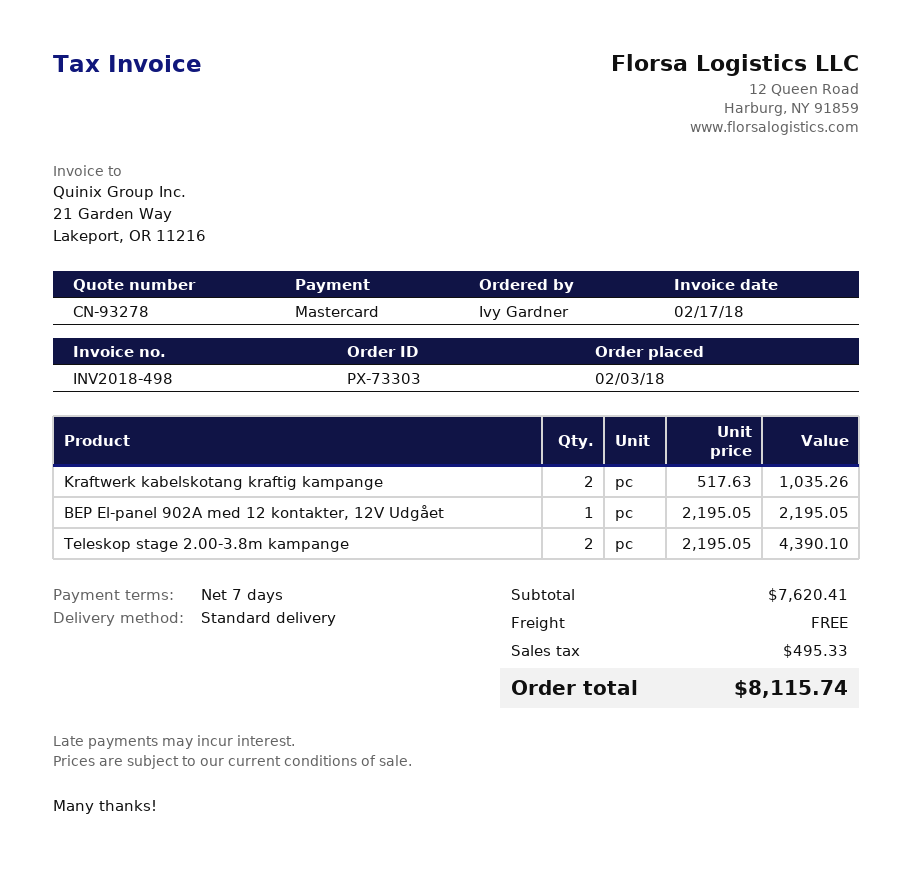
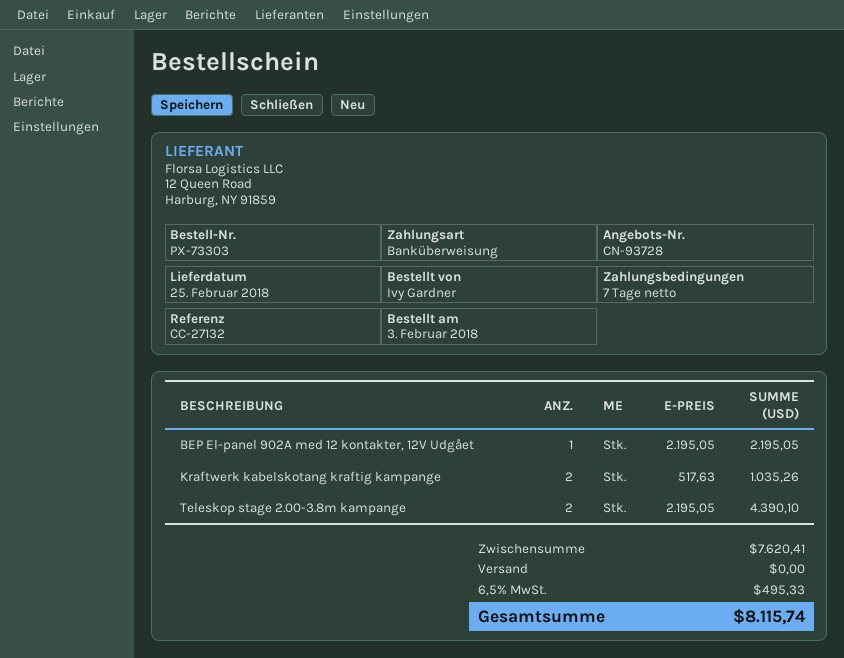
quote number: CN-93278 -> CN-93728
payment method: Mastercard -> bank transfer

